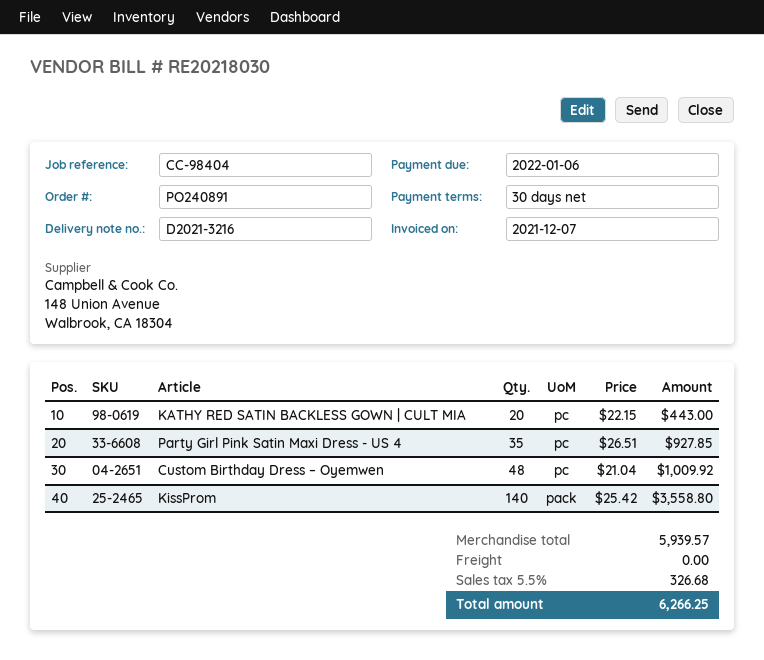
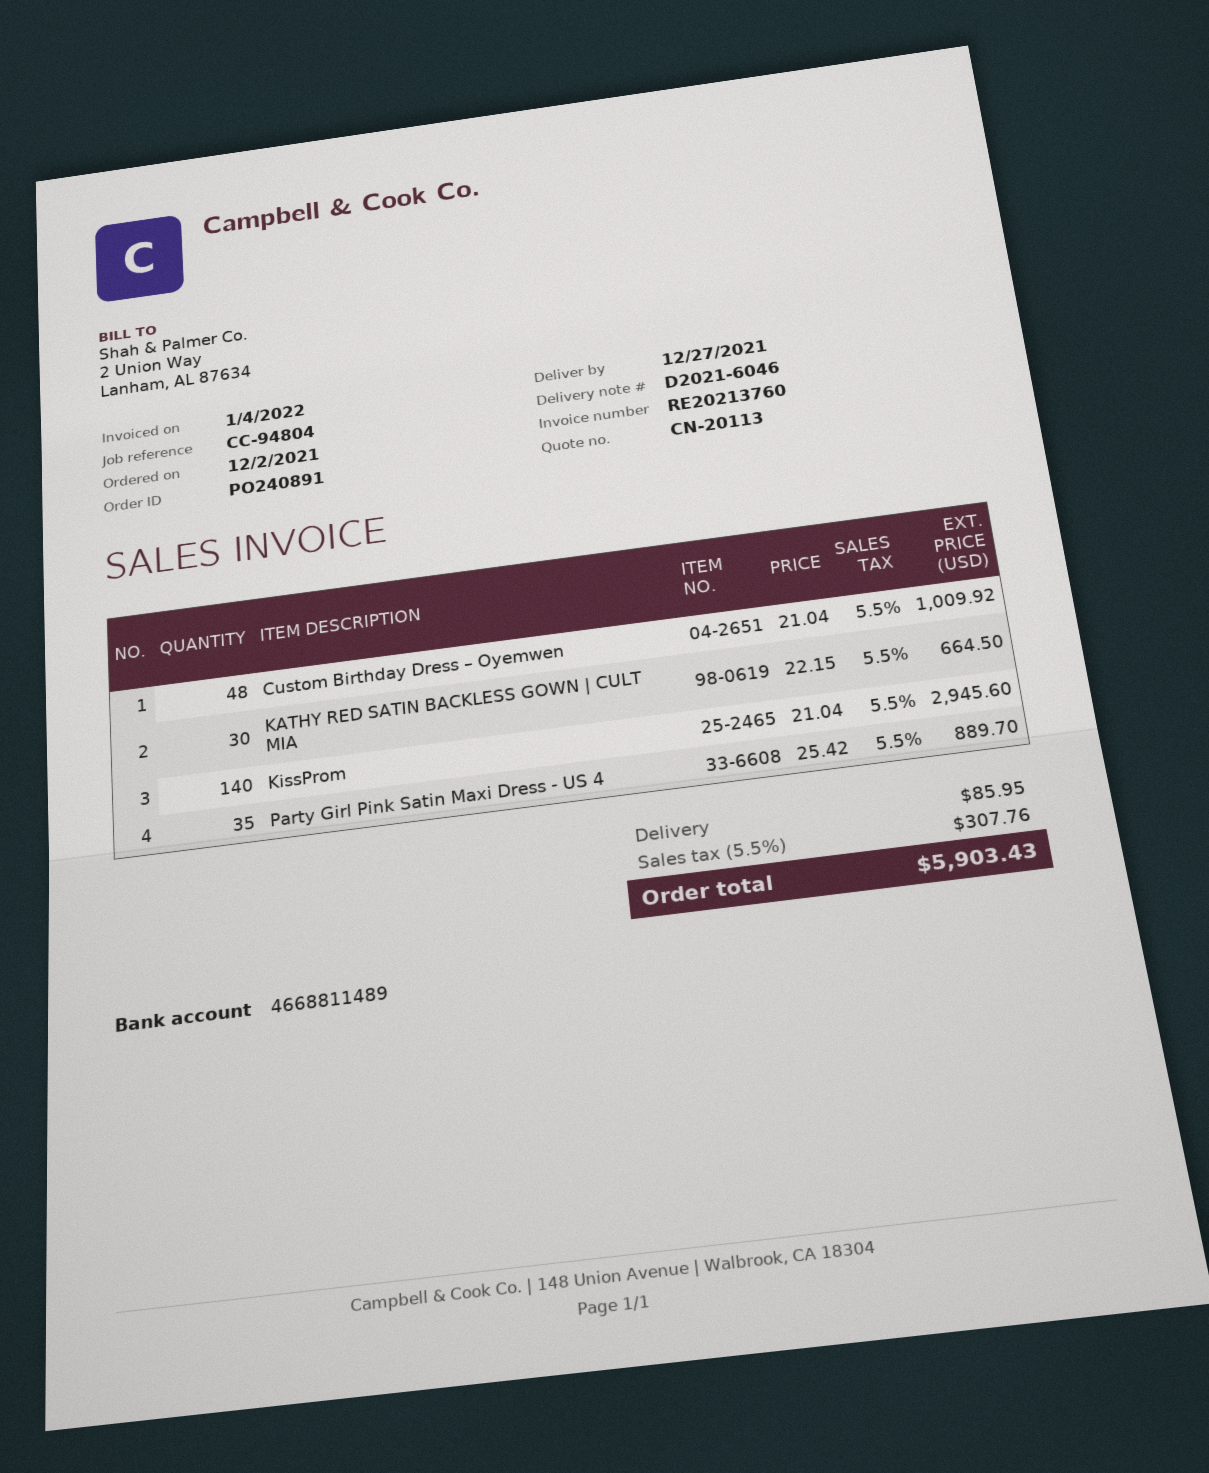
delivery note number: D2021-3216 -> D2021-6046
invoice number: RE20218030 -> RE20213760
invoice date: 2021-12-07 -> 2022-01-04
reference: CC-98404 -> CC-94804
KATHY RED SATIN BACKLESS GOWN | CULT MIA: 20 x 22.15 = 443.00 -> 30 x 22.15 = 664.50
Party Girl Pink Satin Maxi Dress - US 4: 35 x 26.51 = 927.85 -> 35 x 25.42 = 889.70
KissProm: 140 x 25.42 = 3558.80 -> 140 x 21.04 = 2945.60
shipping: 0.00 -> 85.95
tax: 5.5% = 326.68 -> 5.5% = 307.76
total: 6266.25 -> 5903.43

